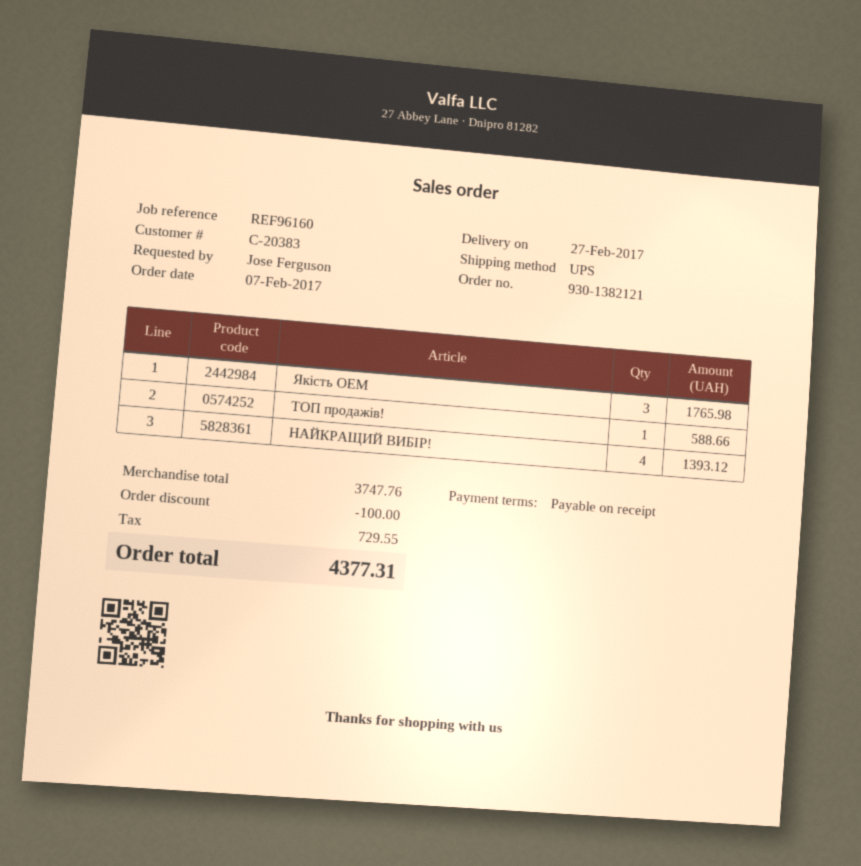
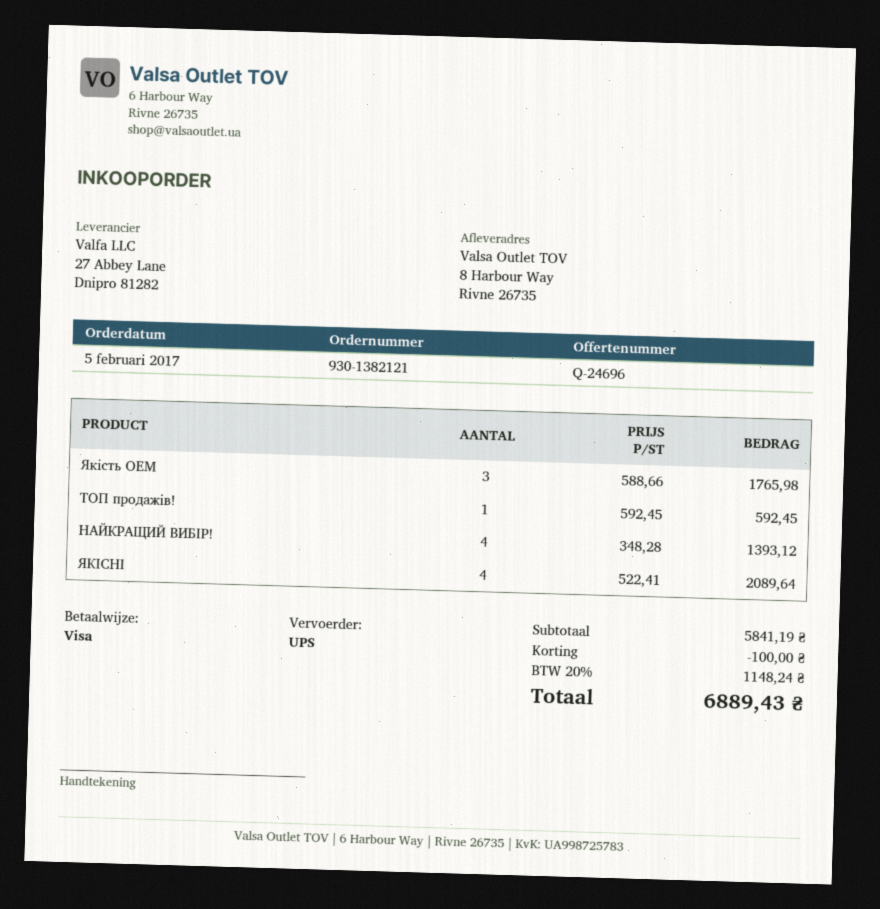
order date: 2017-02-07 -> 2017-02-05
ТОП продажів!: 1 for 588.66 -> 1 for 592.45
ЯКІСНІ: none -> 4 for 2089.64
subtotal: 3747.76 -> 5841.19
tax: 729.55 -> 1148.24
total: 4377.31 -> 6889.43

